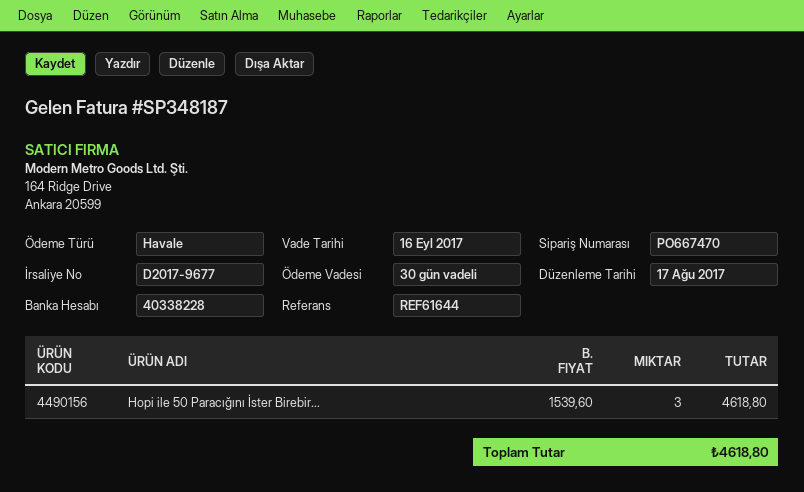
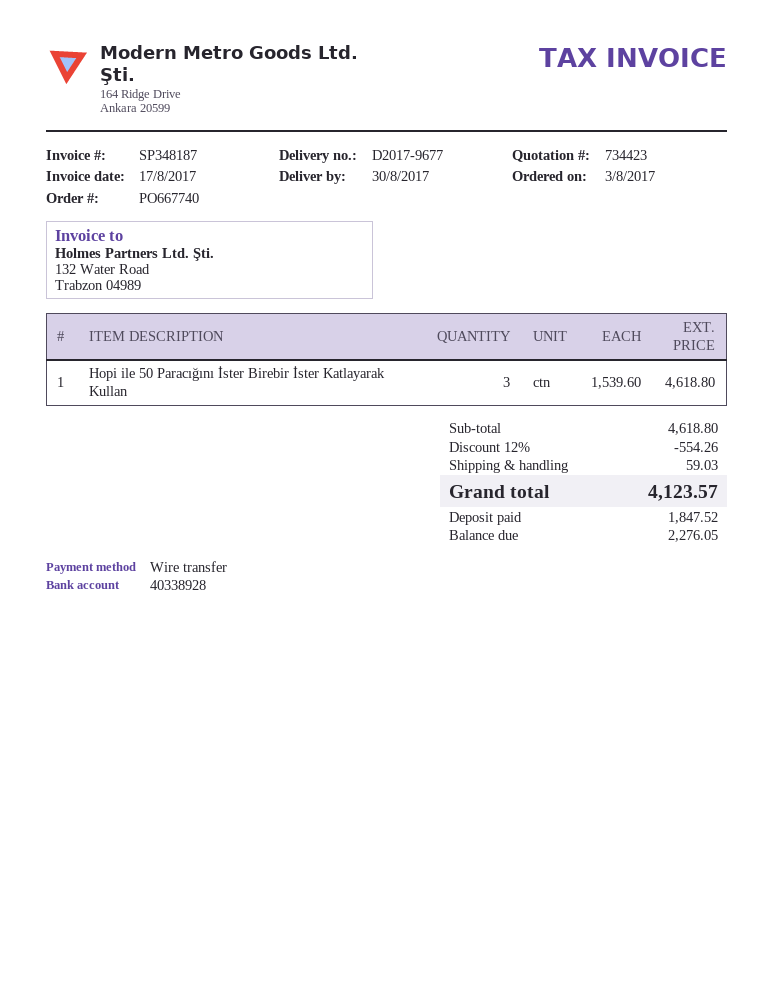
order number: PO667470 -> PO667740
bank account: 40338228 -> 40338928
discount: none -> 12% = 554.26
shipping: none -> 59.03
total: 4618.80 -> 4123.57

